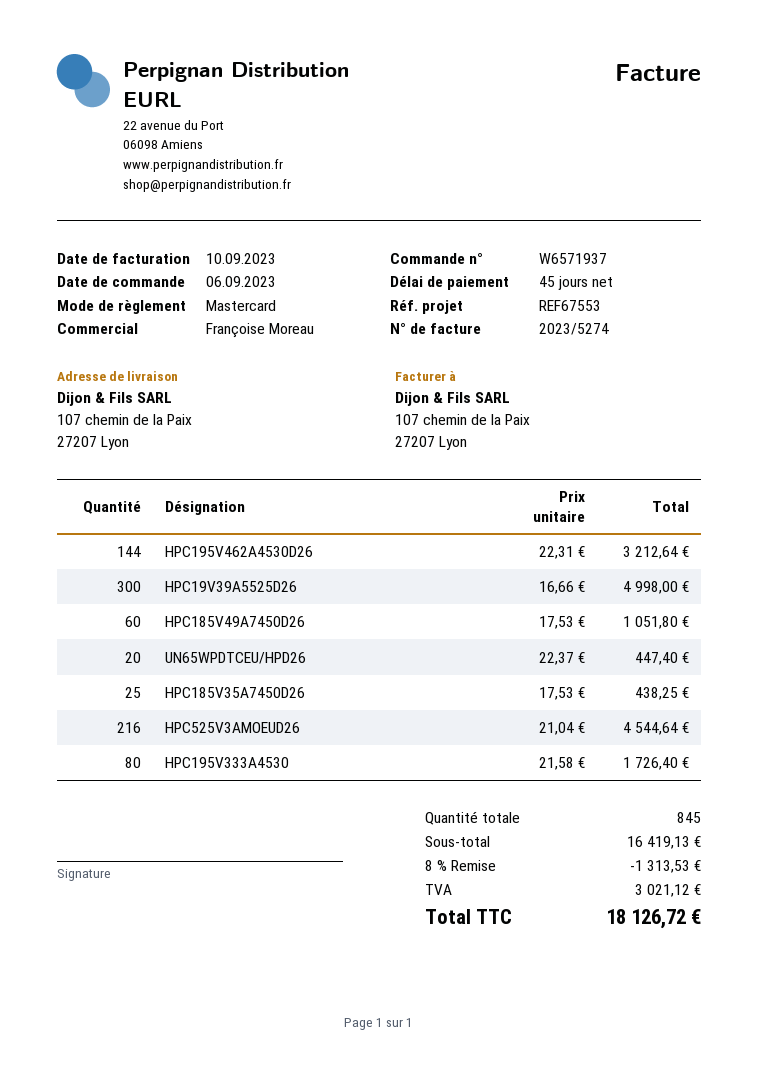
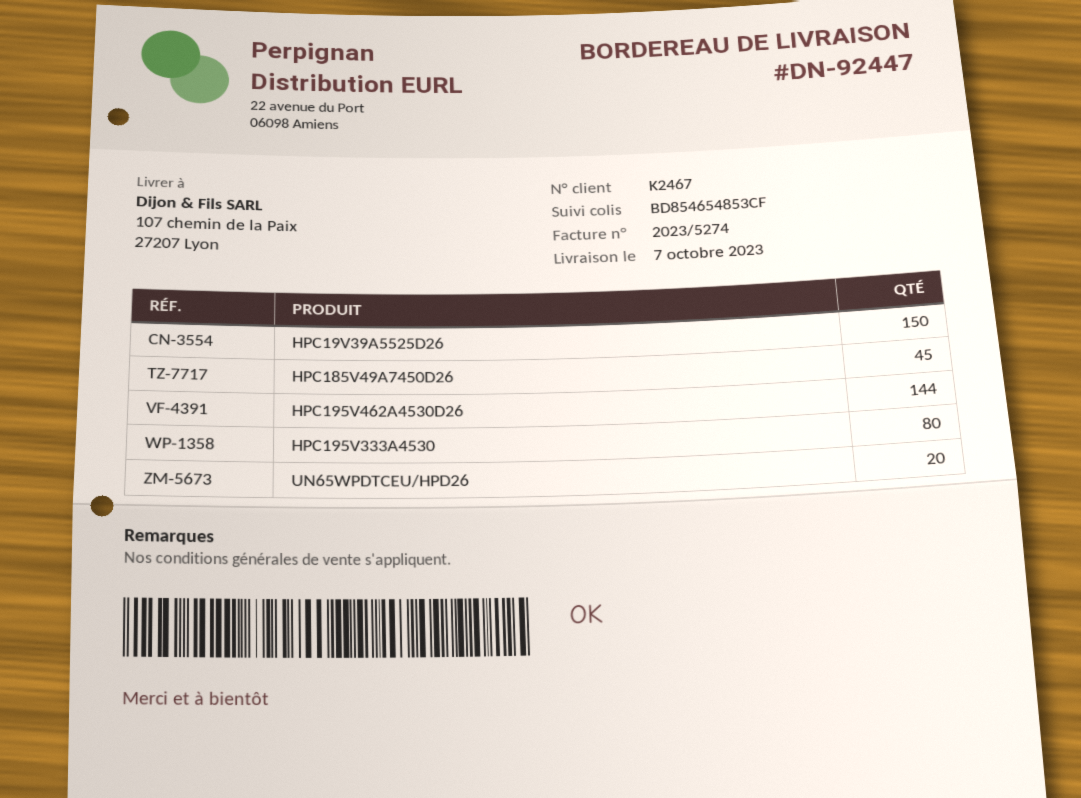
HPC19V39A5525D26: 300 -> 150
HPC185V49A7450D26: 60 -> 45
HPC185V35A7450D26: 25 -> none
HPC525V3AMOEUD26: 216 -> none

